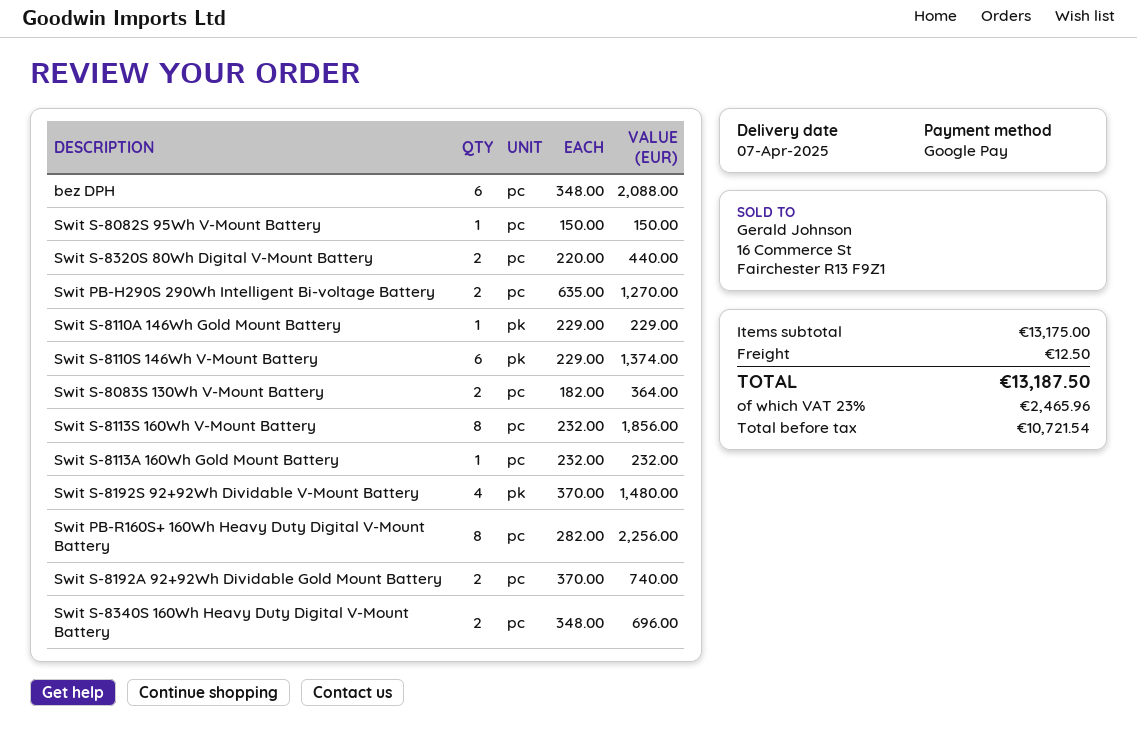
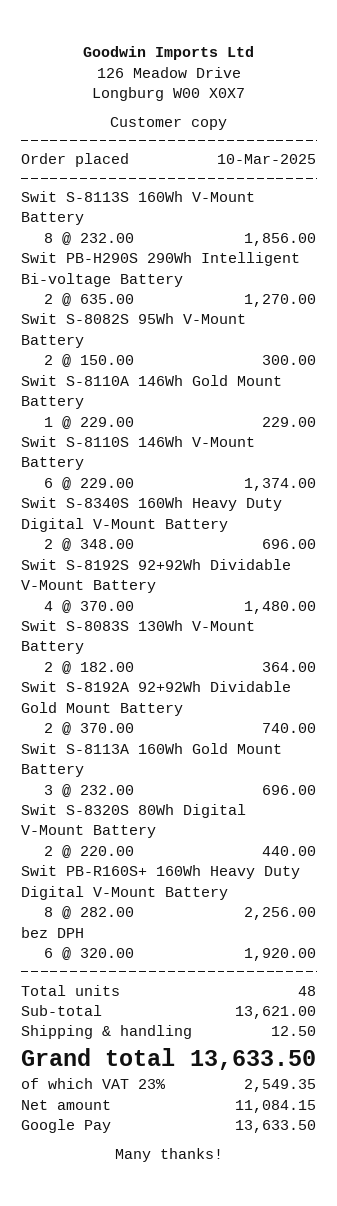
bez DPH: 6 x 348.00 = 2088.00 -> 6 x 320.00 = 1920.00
Swit S-8082S 95Wh V-Mount Battery: 1 x 150.00 = 150.00 -> 2 x 150.00 = 300.00
Swit S-8113A 160Wh Gold Mount Battery: 1 x 232.00 = 232.00 -> 3 x 232.00 = 696.00
subtotal: 13175.00 -> 13621.00
net: 10721.54 -> 11084.15
tax: 23% = 2465.96 -> 23% = 2549.35
total: 13187.50 -> 13633.50

